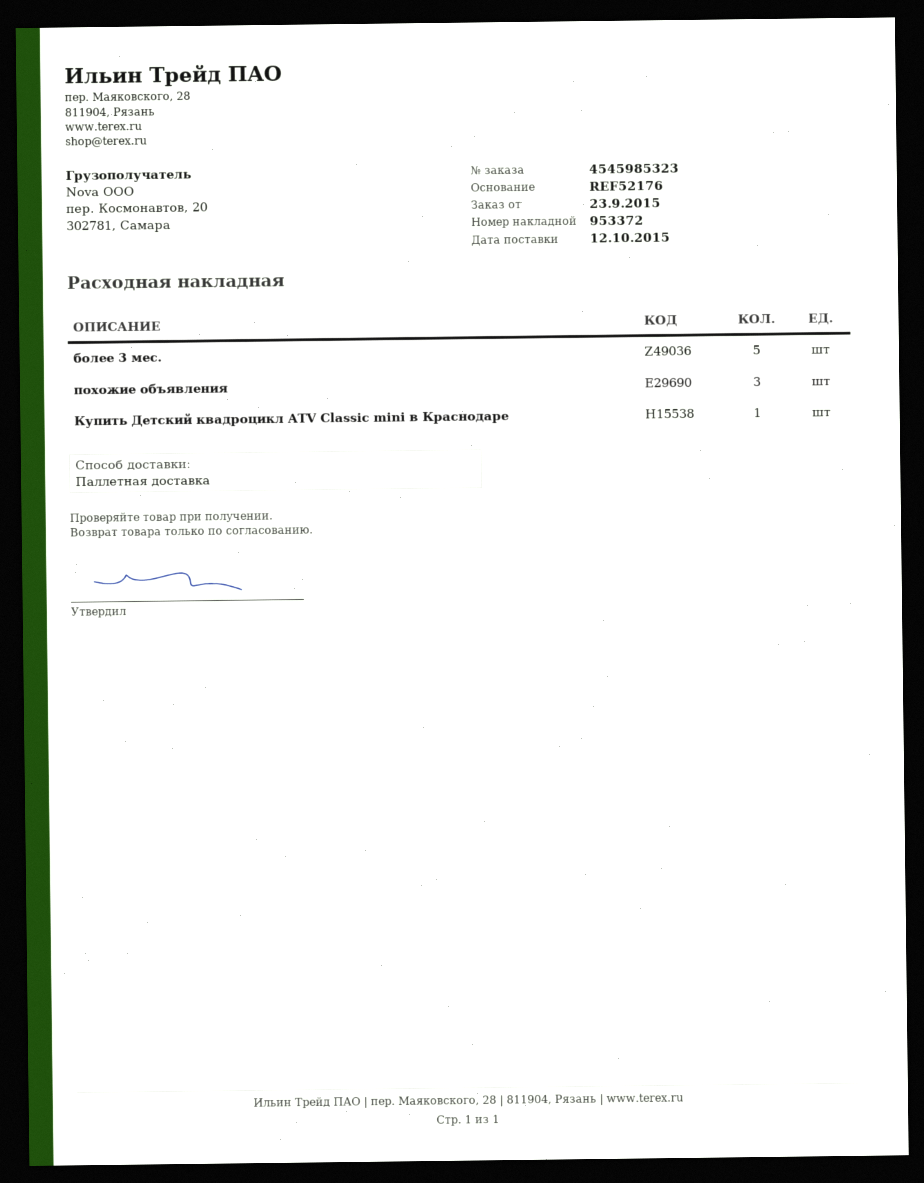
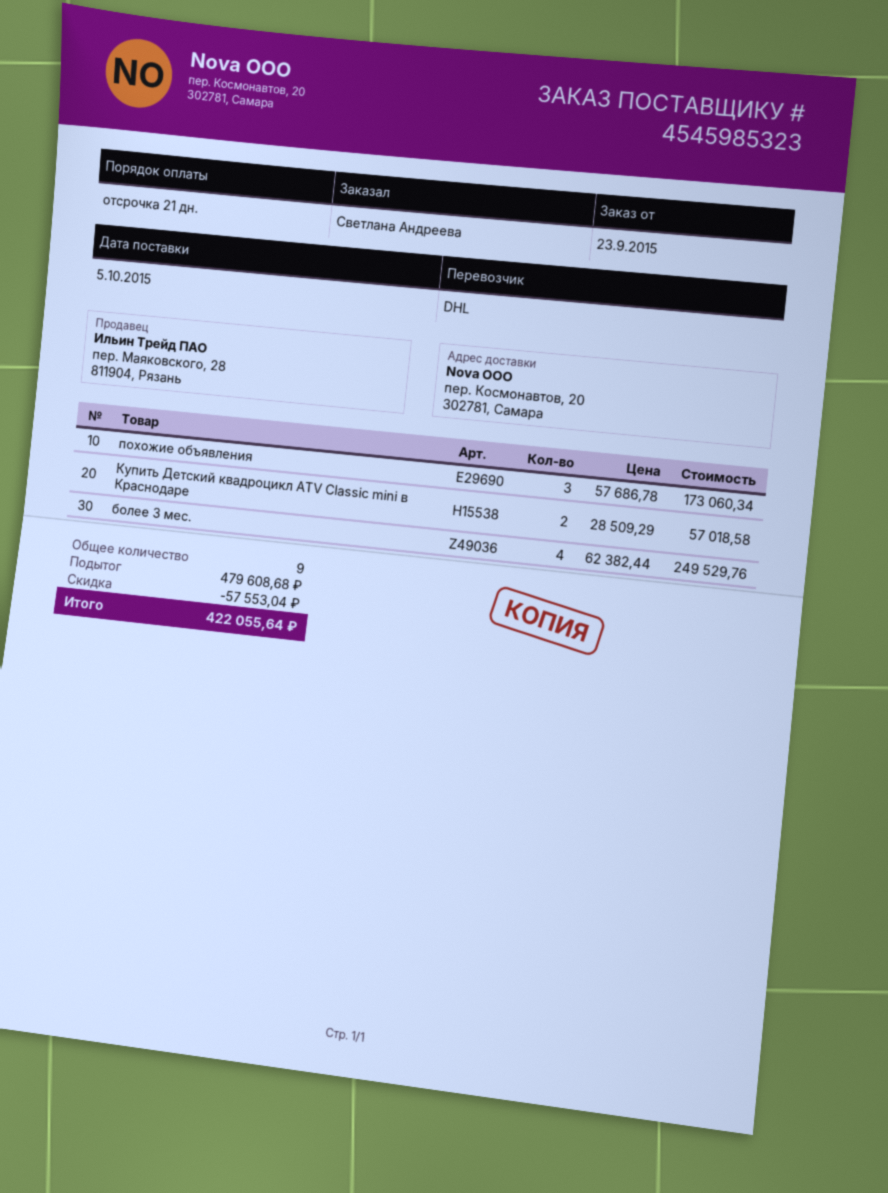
delivery date: 2015-10-12 -> 2015-10-05
shipping method: pallet freight -> DHL
более 3 мес.: 5 -> 4
Купить Детский квадроцикл ATV Classic mini в Краснодаре: 1 -> 2

